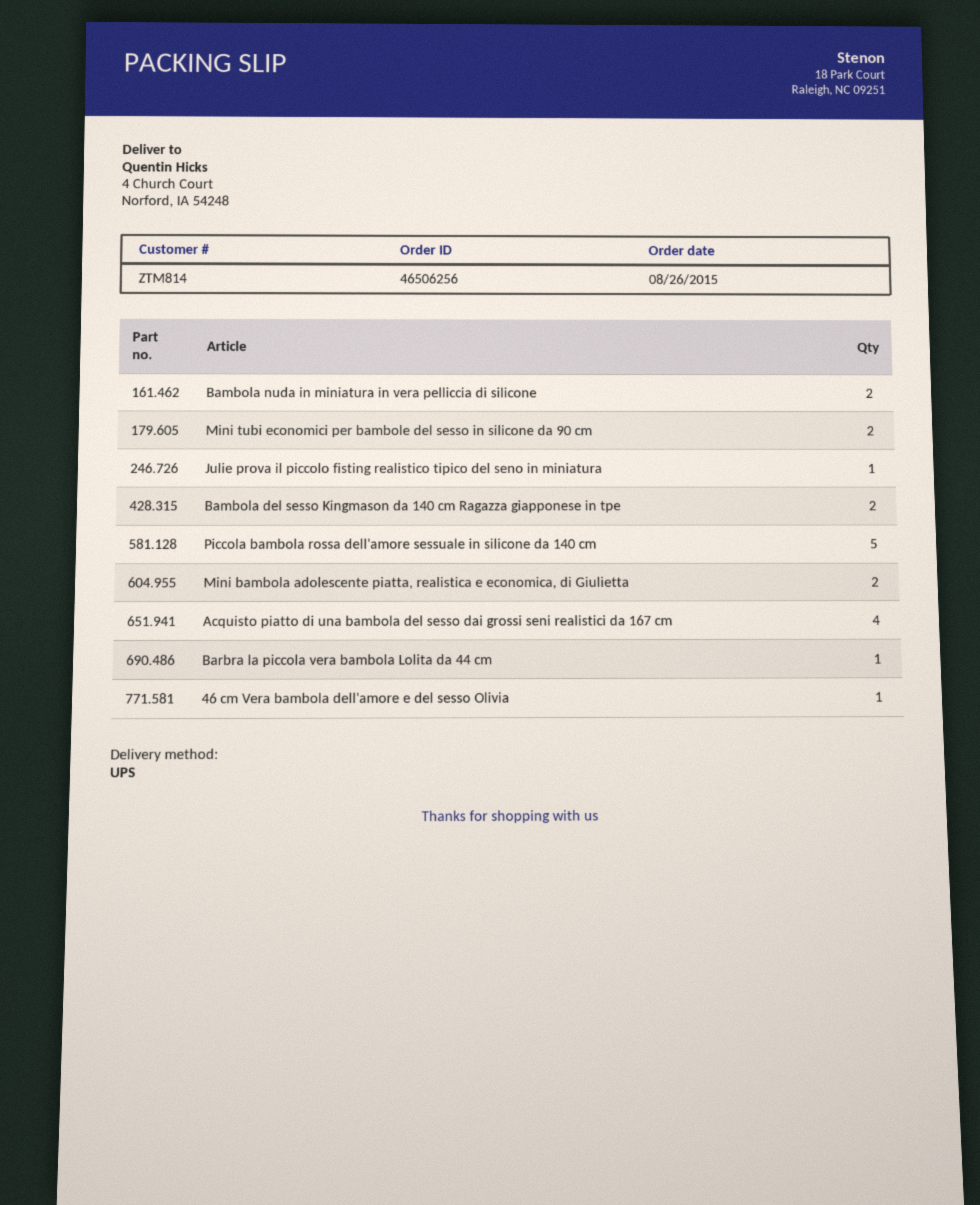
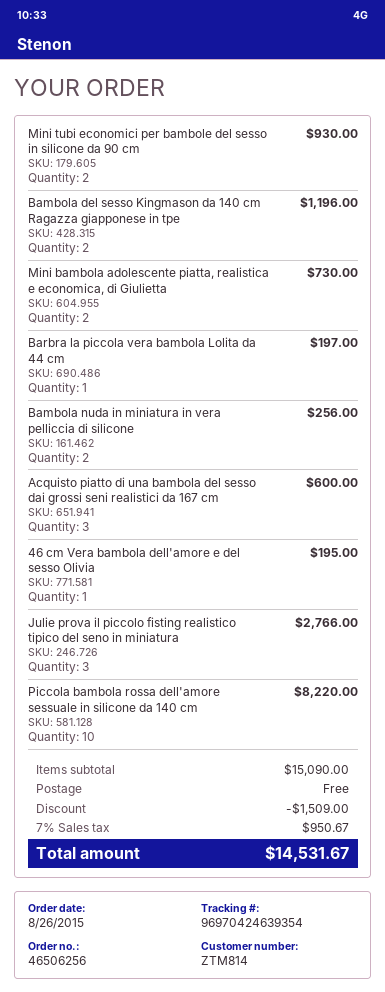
Julie prova il piccolo fisting realistico tipico del seno in miniatura: 1 -> 3
Piccola bambola rossa dell'amore sessuale in silicone da 140 cm: 5 -> 10
Acquisto piatto di una bambola del sesso dai grossi seni realistici da 167 cm: 4 -> 3

